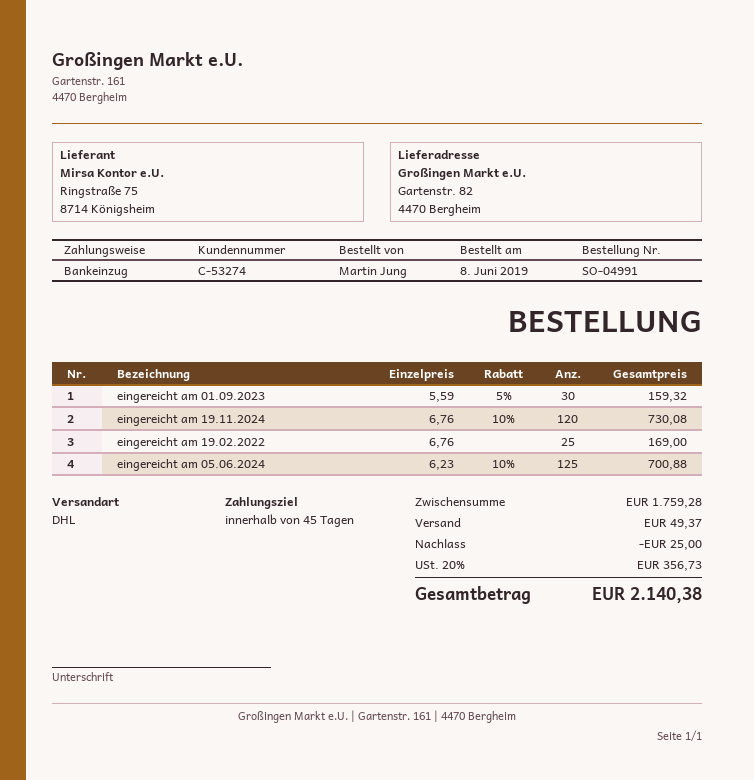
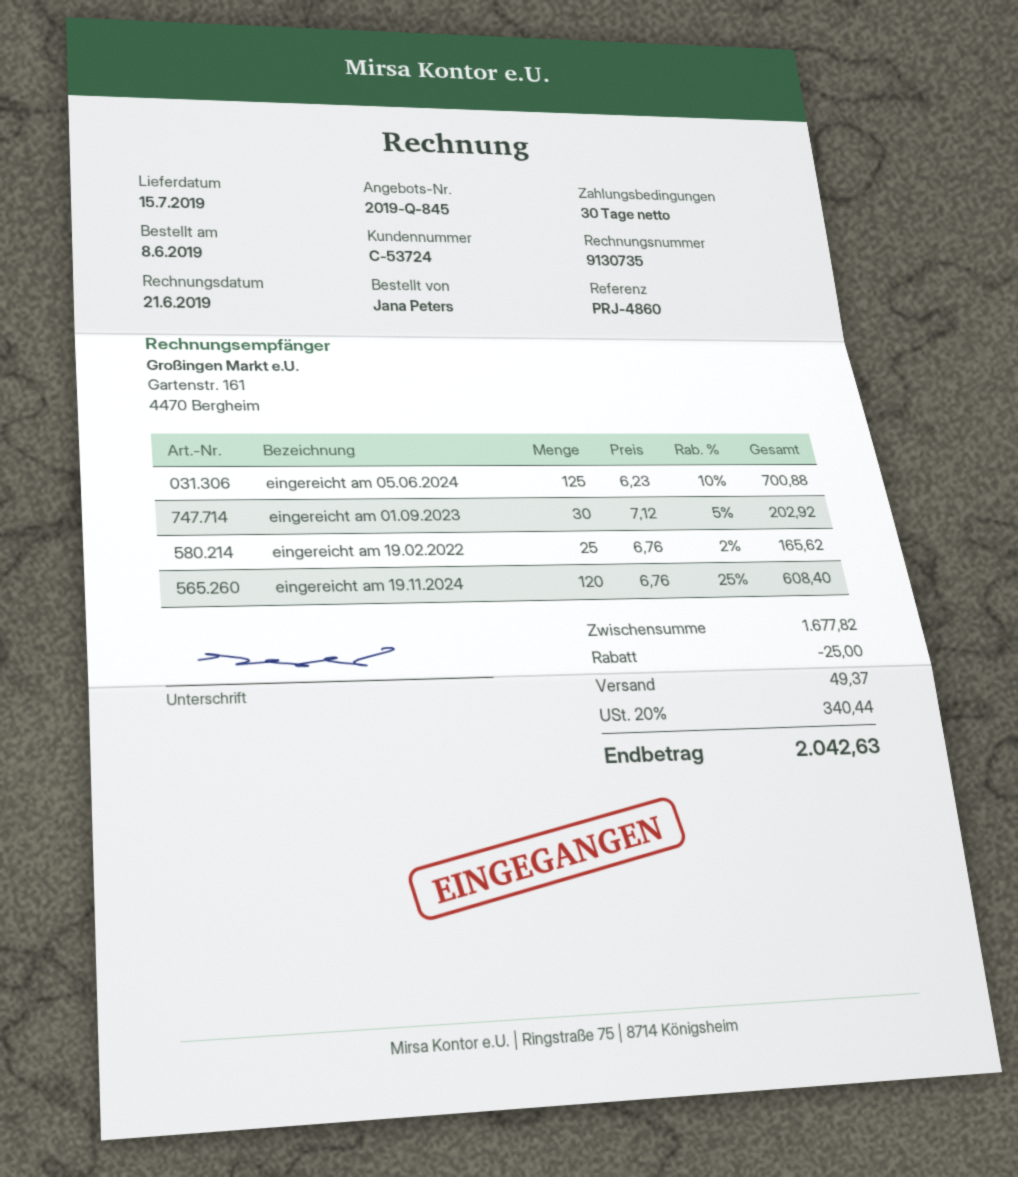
payment terms: 45 days -> 30 days
customer number: C-53274 -> C-53724
ordered by: Martin Jung -> Jana Peters
eingereicht am 01.09.2023: 30 x 5.59 - 5% = 159.32 -> 30 x 7.12 - 5% = 202.92
eingereicht am 19.11.2024: 120 x 6.76 - 10% = 730.08 -> 120 x 6.76 - 25% = 608.40
eingereicht am 19.02.2022: 25 x 6.76 = 169.00 -> 25 x 6.76 - 2% = 165.62
subtotal: 1759.28 -> 1677.82
tax: 20% = 356.73 -> 20% = 340.44
total: 2140.38 -> 2042.63

